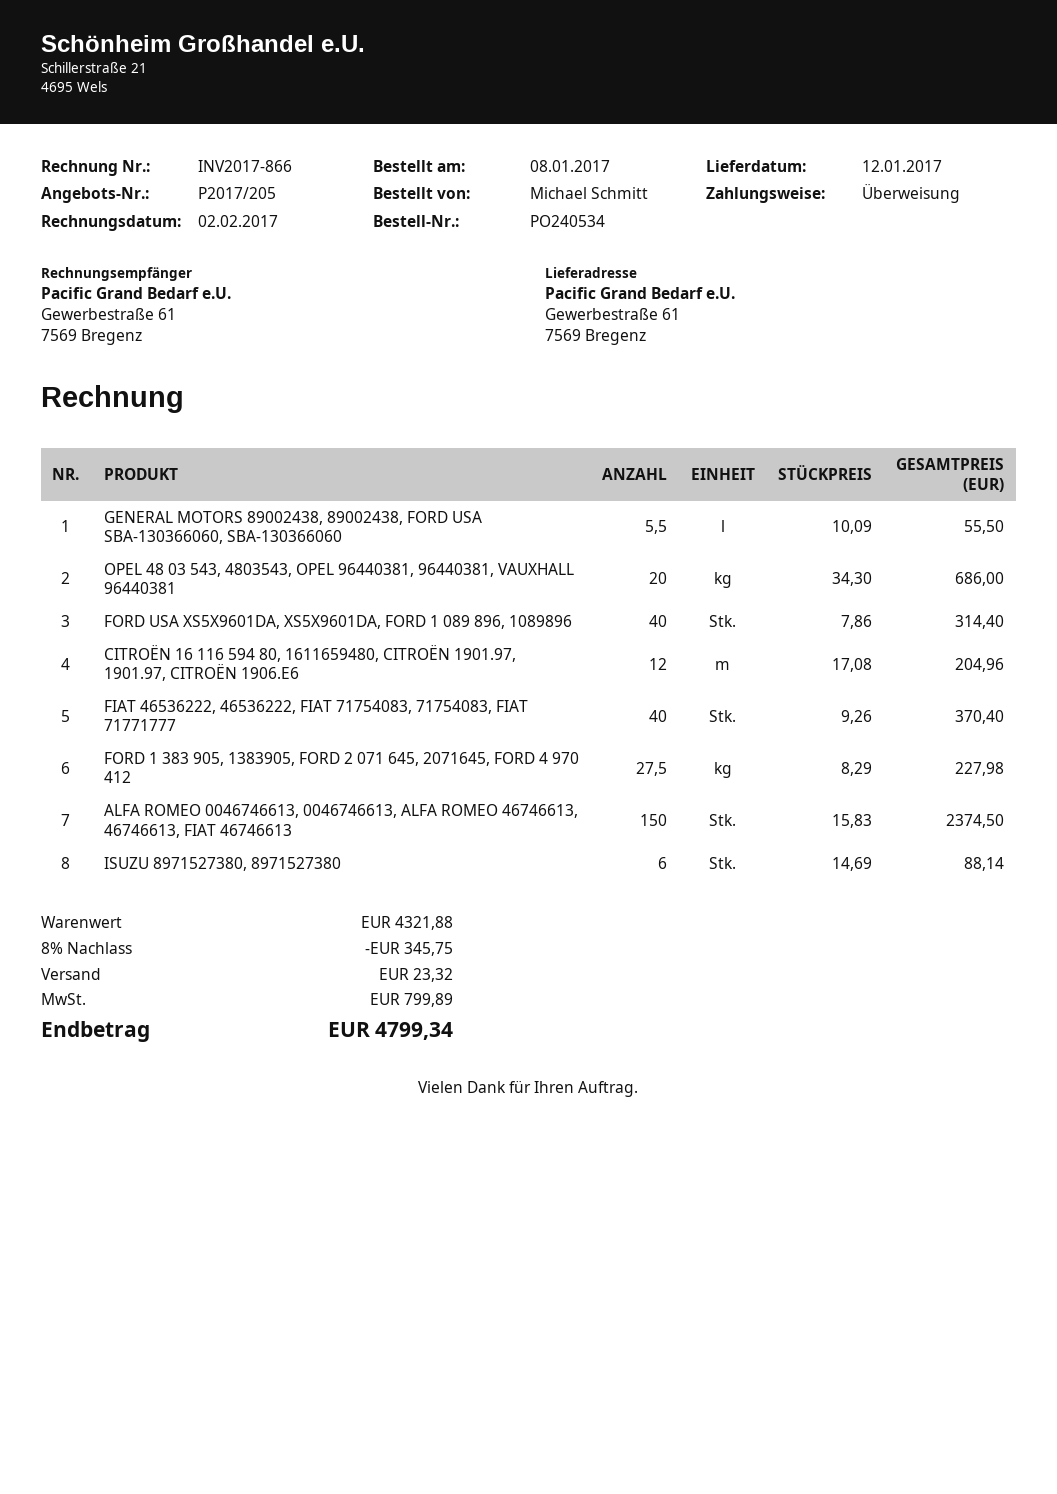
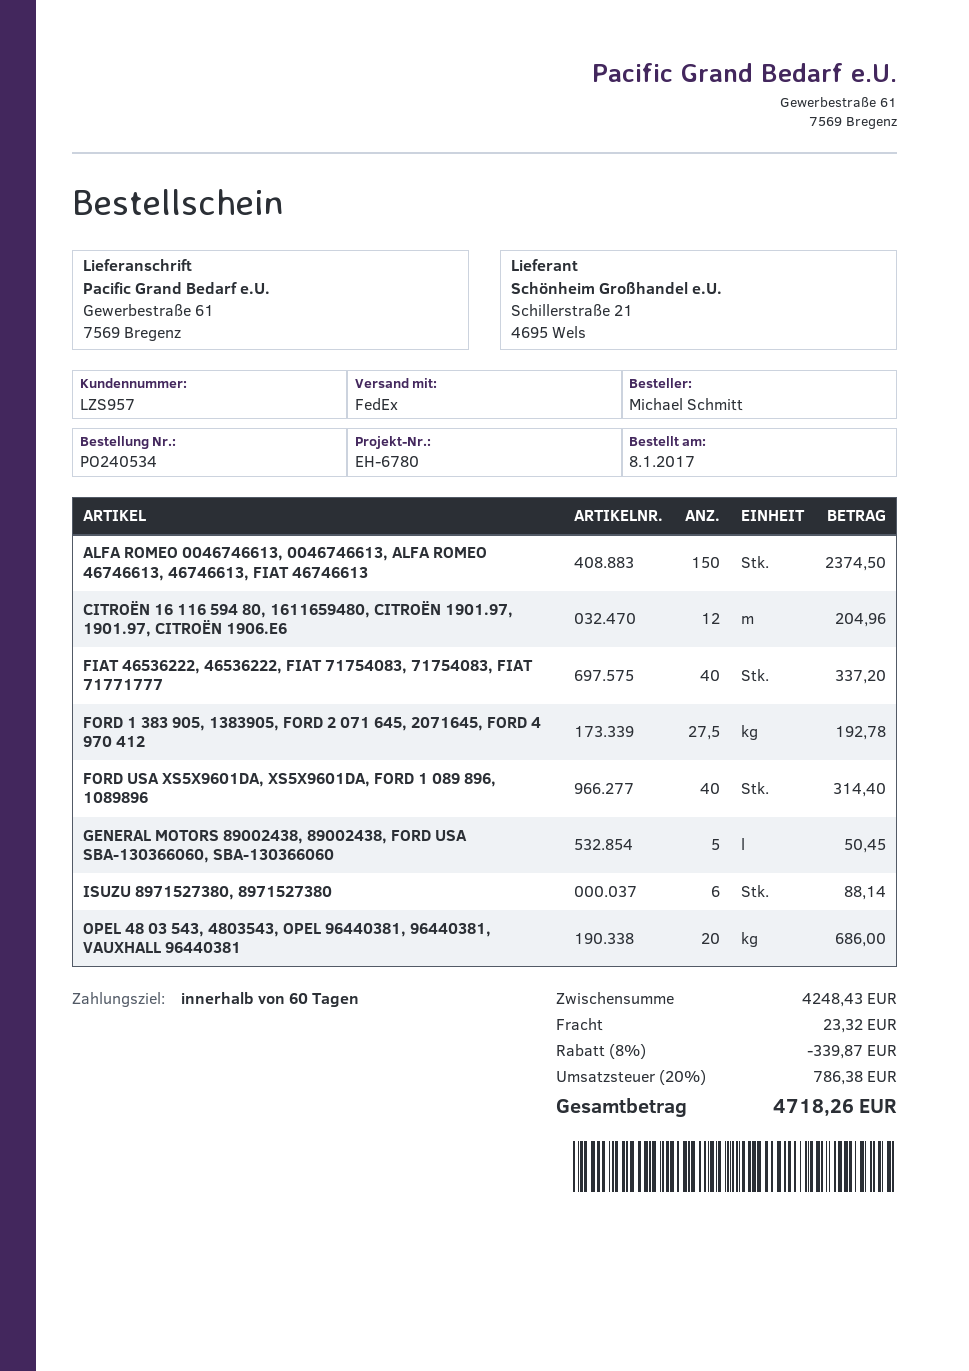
GENERAL MOTORS 89002438, 89002438, FORD USA SBA-130366060, SBA-130366060: 5.5 for 55.50 -> 5 for 50.45
FIAT 46536222, 46536222, FIAT 71754083, 71754083, FIAT 71771777: 40 for 370.40 -> 40 for 337.20
FORD 1 383 905, 1383905, FORD 2 071 645, 2071645, FORD 4 970 412: 27.5 for 227.98 -> 27.5 for 192.78
subtotal: 4321.88 -> 4248.43
discount: 8% = 345.75 -> 8% = 339.87
tax: 799.89 -> 786.38
total: 4799.34 -> 4718.26

